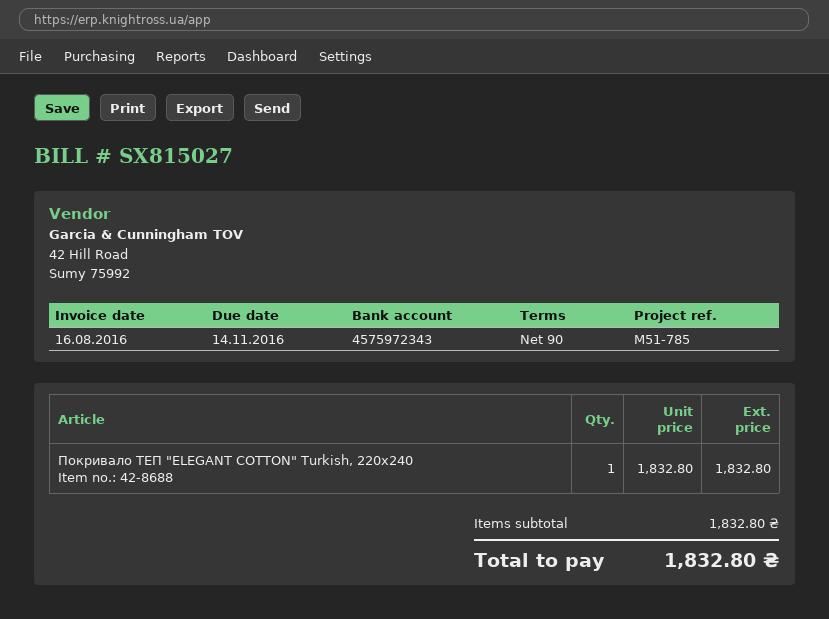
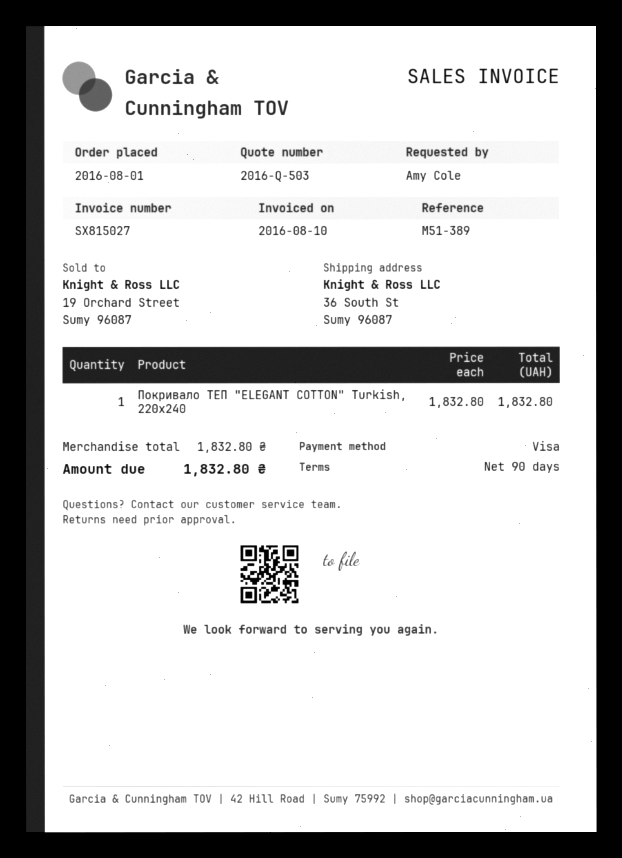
invoice date: 2016-08-16 -> 2016-08-10
reference: M51-785 -> M51-389

